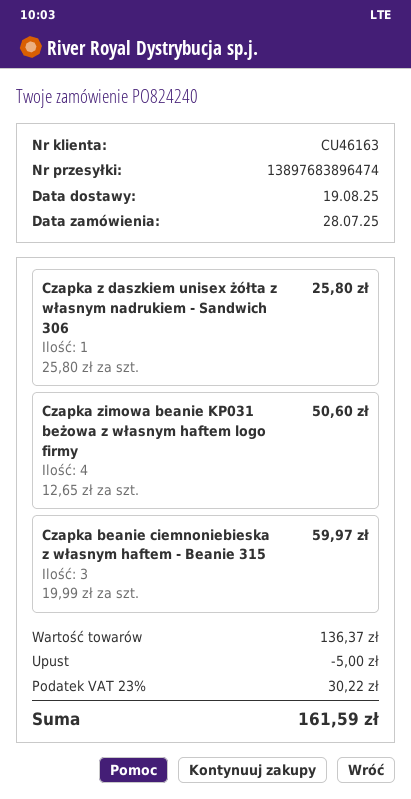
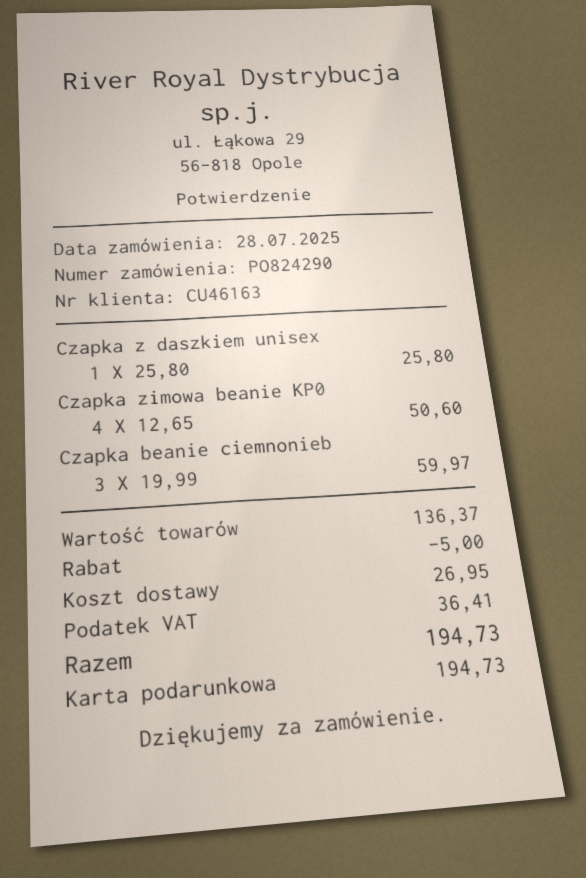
order number: PO824240 -> PO824290
shipping: none -> 26.95
tax: 30.22 -> 36.41
total: 161.59 -> 194.73

